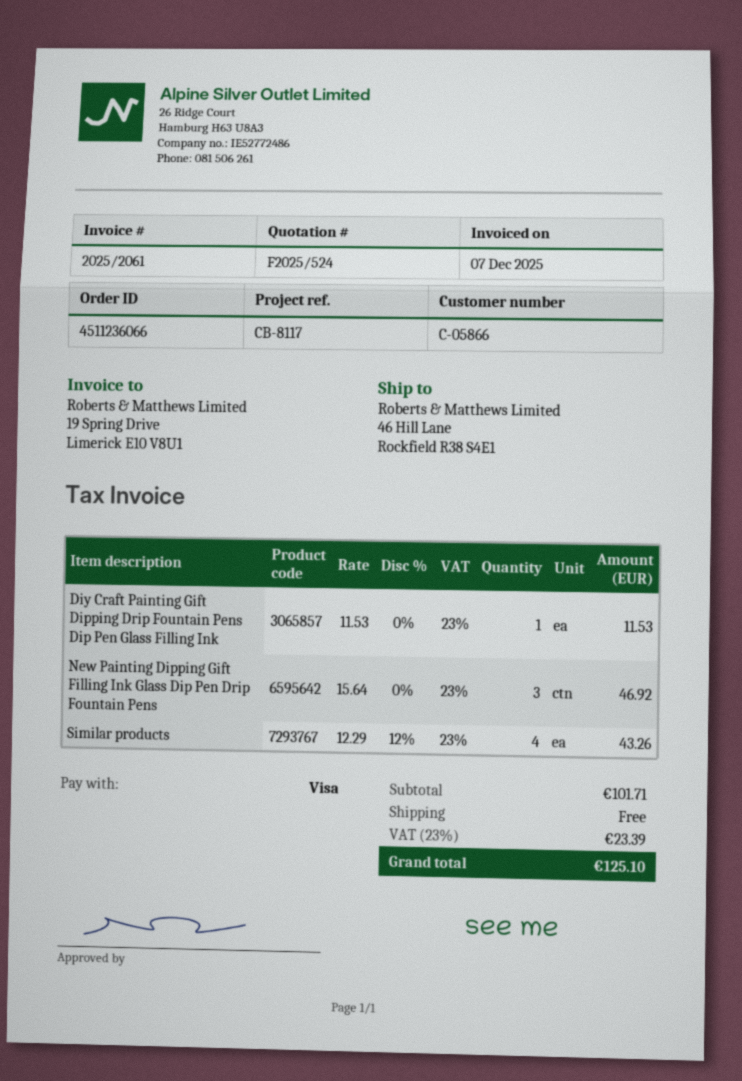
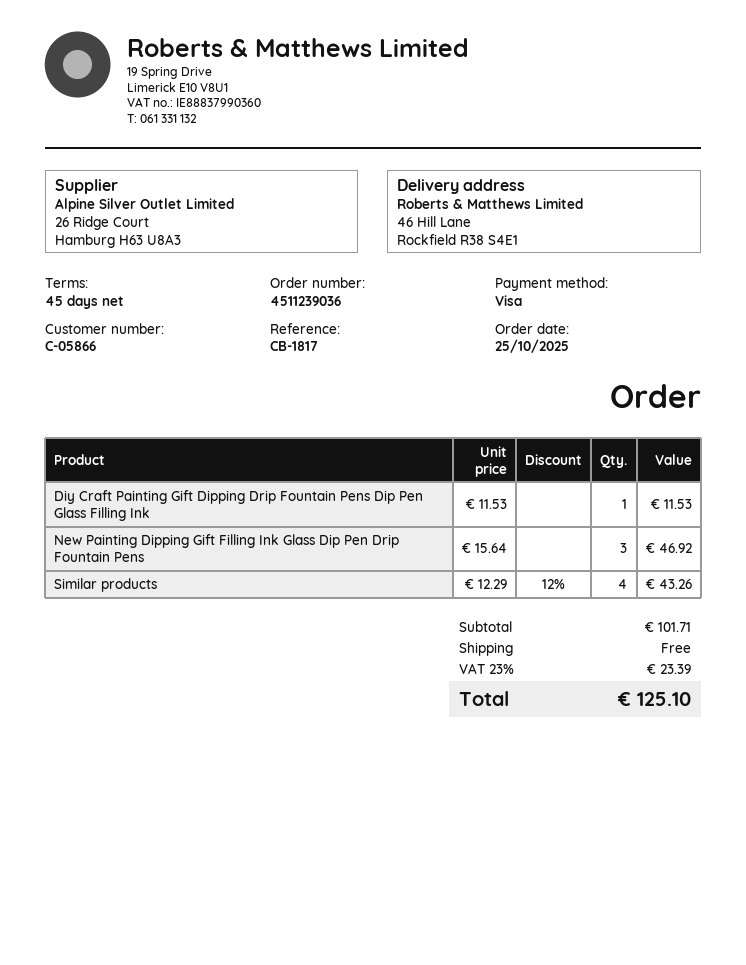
order number: 4511236066 -> 4511239036
reference: CB-8117 -> CB-1817

